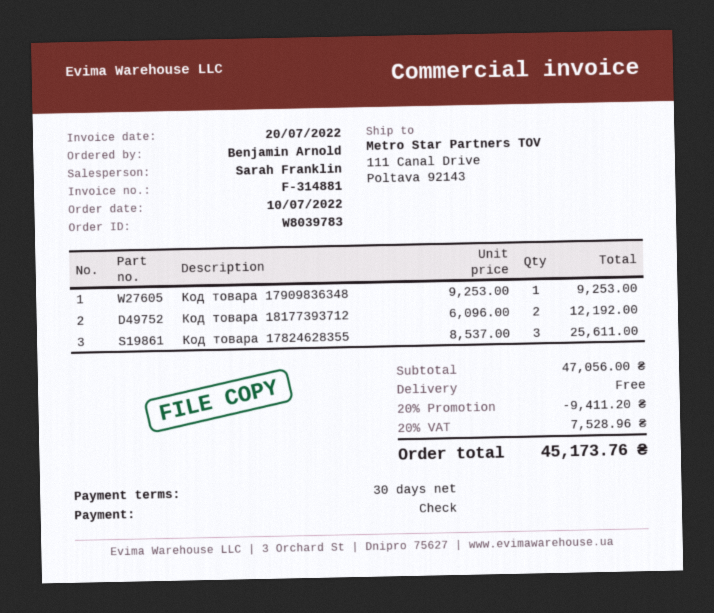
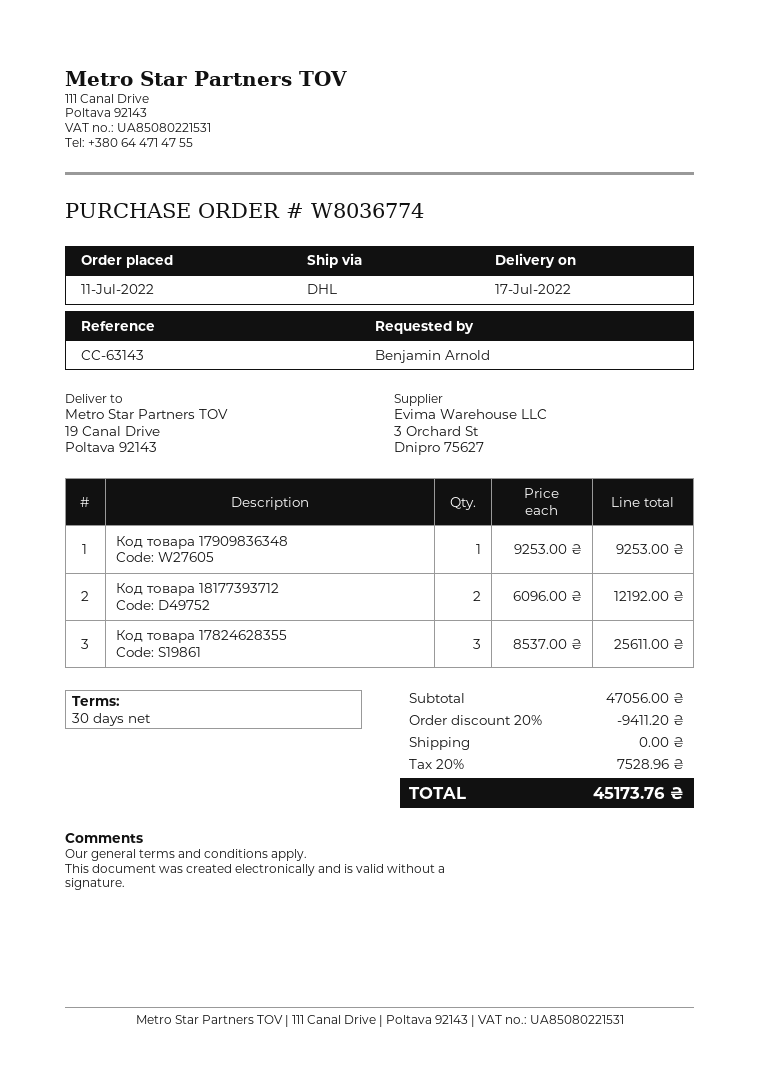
order number: W8039783 -> W8036774
order date: 2022-07-10 -> 2022-07-11
ship to: 111 Canal Drive, Poltava 92143 -> 19 Canal Drive, Poltava 92143

